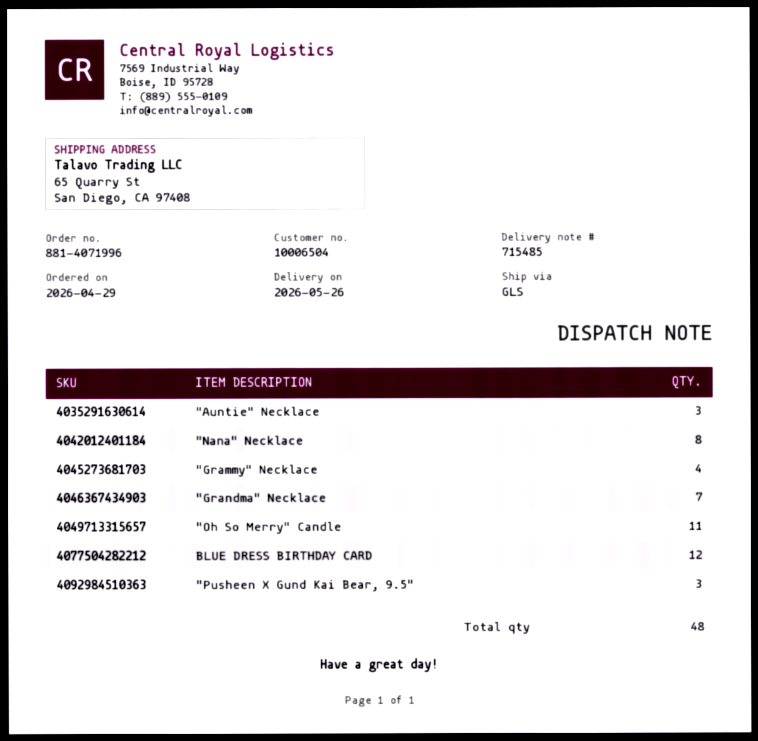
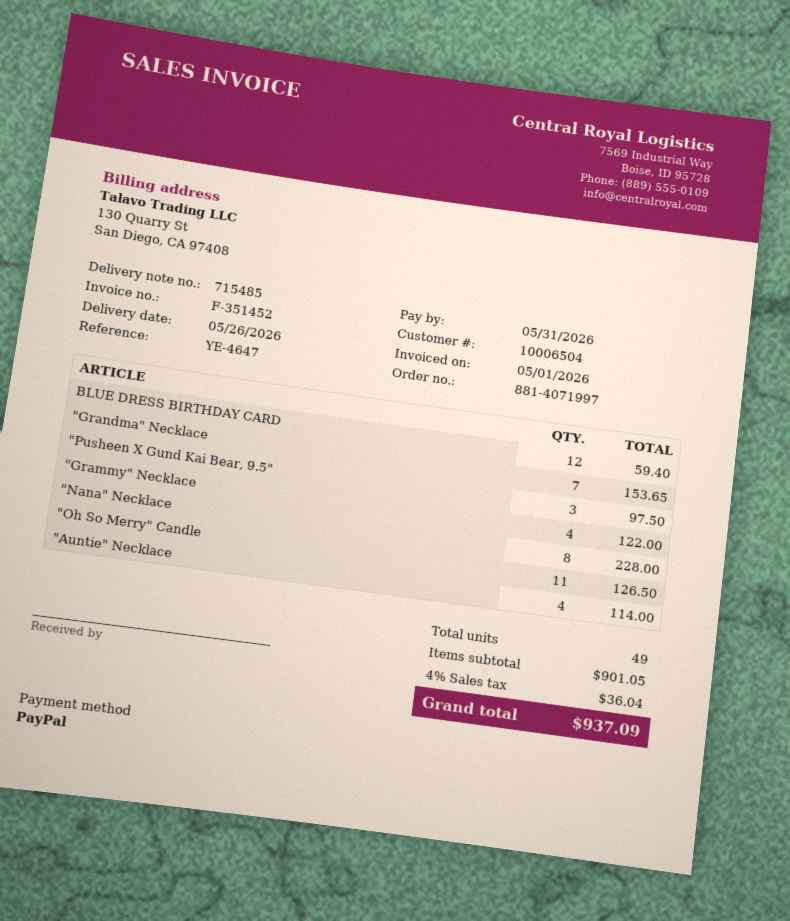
order number: 881-4071996 -> 881-4071997
"Auntie" Necklace: 3 -> 4
total quantity: 48 -> 49

